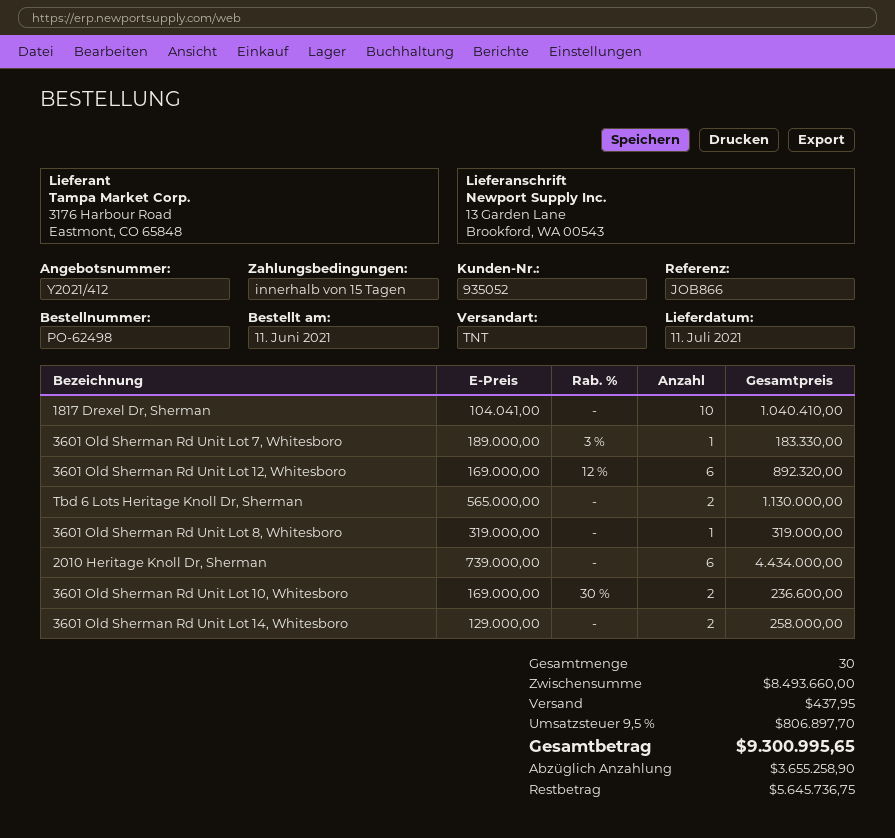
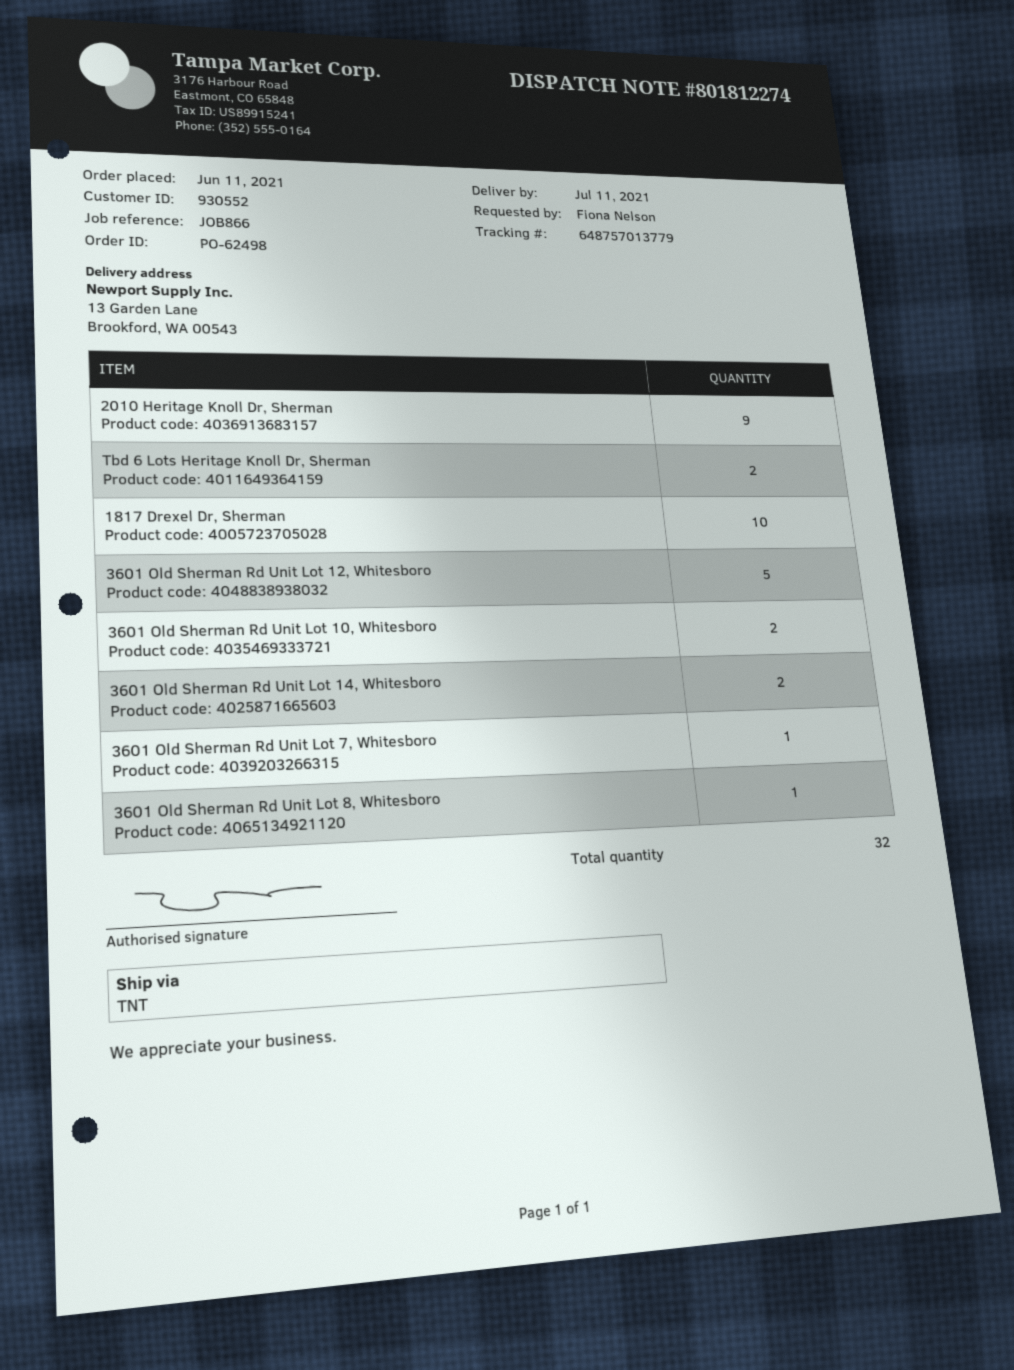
customer number: 935052 -> 930552
3601 Old Sherman Rd Unit Lot 12, Whitesboro: 6 -> 5
2010 Heritage Knoll Dr, Sherman: 6 -> 9
total quantity: 30 -> 32

